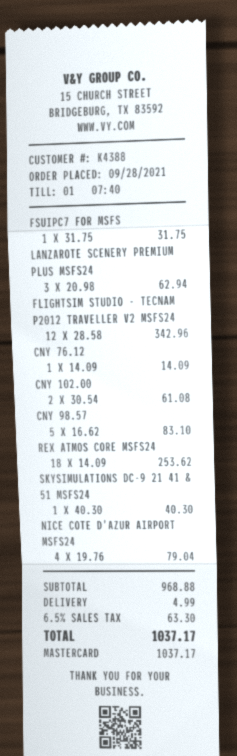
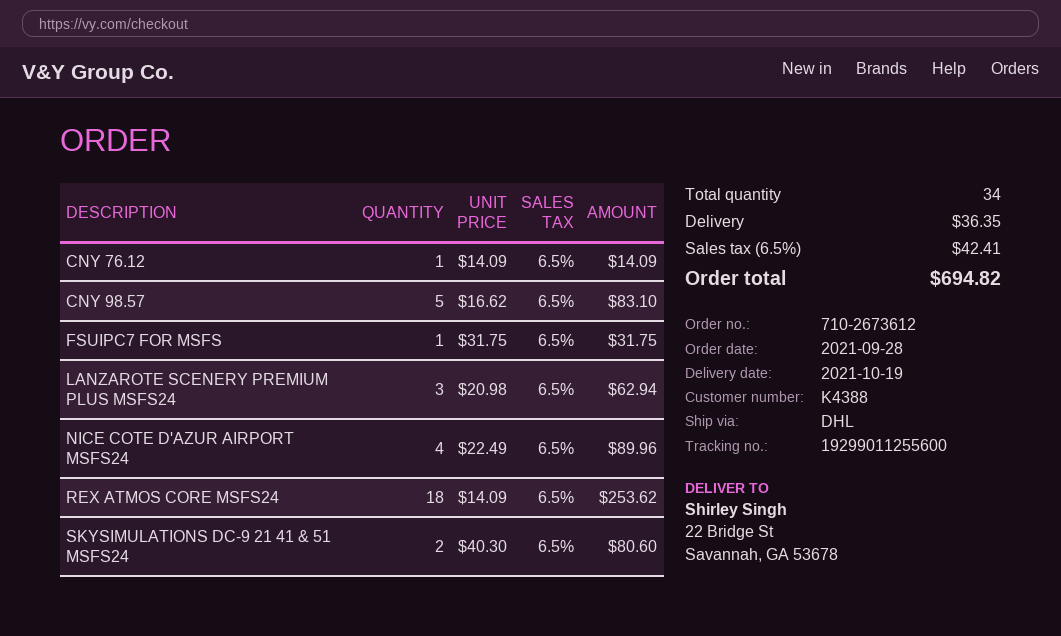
FLIGHTSIM STUDIO - TECNAM P2012 TRAVELLER V2 MSFS24: 12 x 28.58 = 342.96 -> none
CNY 102.00: 2 x 30.54 = 61.08 -> none
SKYSIMULATIONS DC-9 21 41 & 51 MSFS24: 1 x 40.30 = 40.30 -> 2 x 40.30 = 80.60
NICE COTE D'AZUR AIRPORT MSFS24: 4 x 19.76 = 79.04 -> 4 x 22.49 = 89.96
shipping: 4.99 -> 36.35
tax: 6.5% = 63.30 -> 6.5% = 42.41
total: 1037.17 -> 694.82

